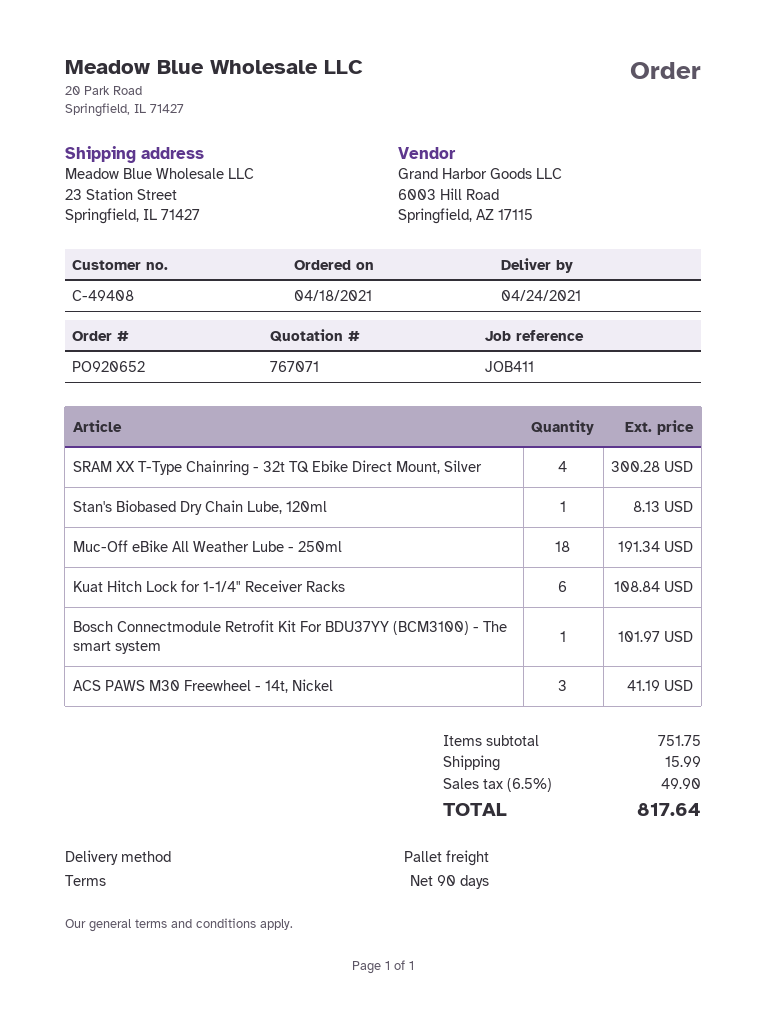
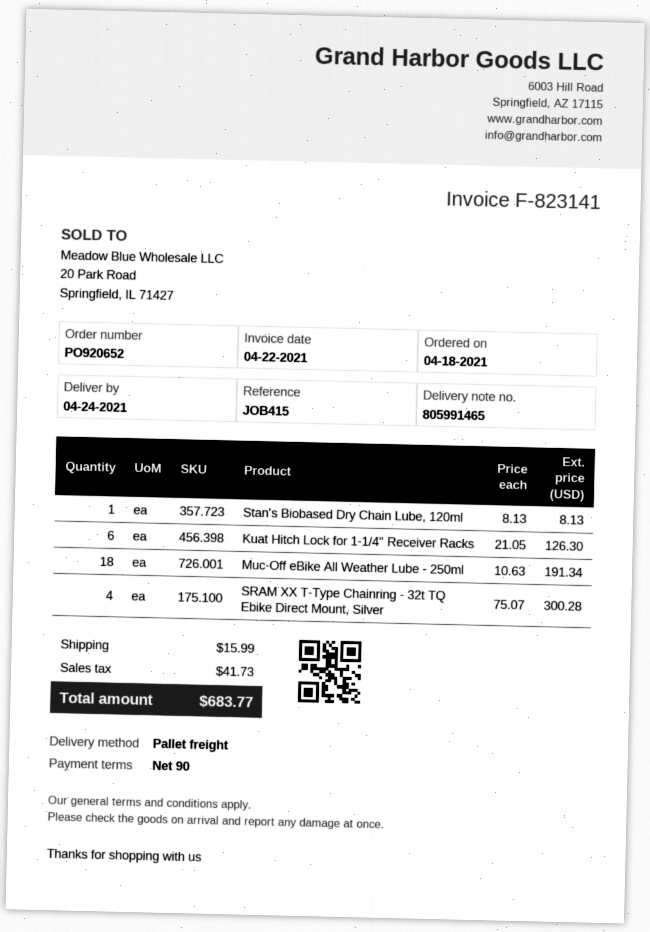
reference: JOB411 -> JOB415
Kuat Hitch Lock for 1-1/4" Receiver Racks: 6 for 108.84 -> 6 for 126.30
Bosch Connectmodule Retrofit Kit For BDU37YY (BCM3100) - The smart system: 1 for 101.97 -> none
ACS PAWS M30 Freewheel - 14t, Nickel: 3 for 41.19 -> none
tax: 49.90 -> 41.73
total: 817.64 -> 683.77

